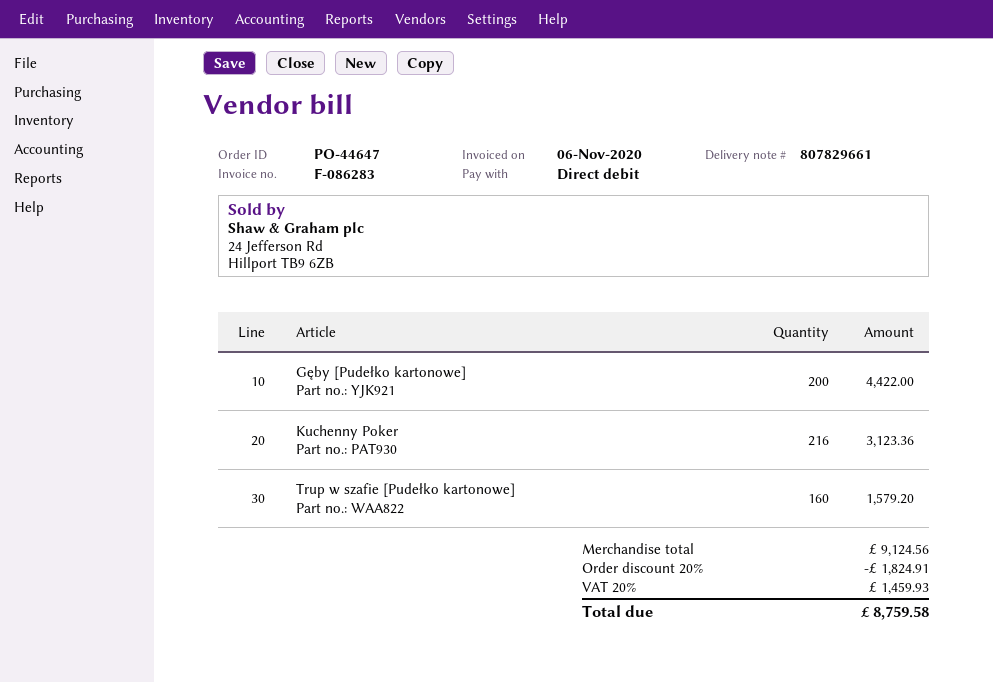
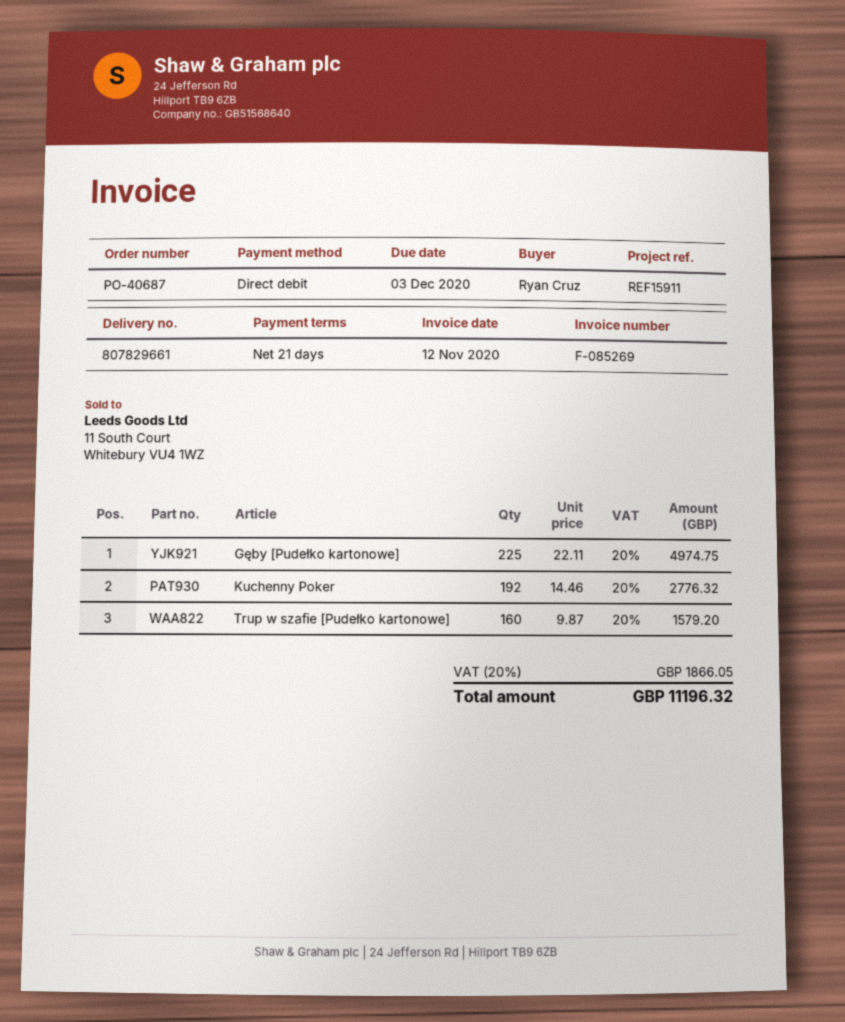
order number: PO-44647 -> PO-40687
invoice number: F-086283 -> F-085269
invoice date: 2020-11-06 -> 2020-11-12
Gęby [Pudełko kartonowe]: 200 for 4422.00 -> 225 for 4974.75
Kuchenny Poker: 216 for 3123.36 -> 192 for 2776.32
discount: 20% = 1824.91 -> none
tax: 20% = 1459.93 -> 20% = 1866.05
total: 8759.58 -> 11196.32

